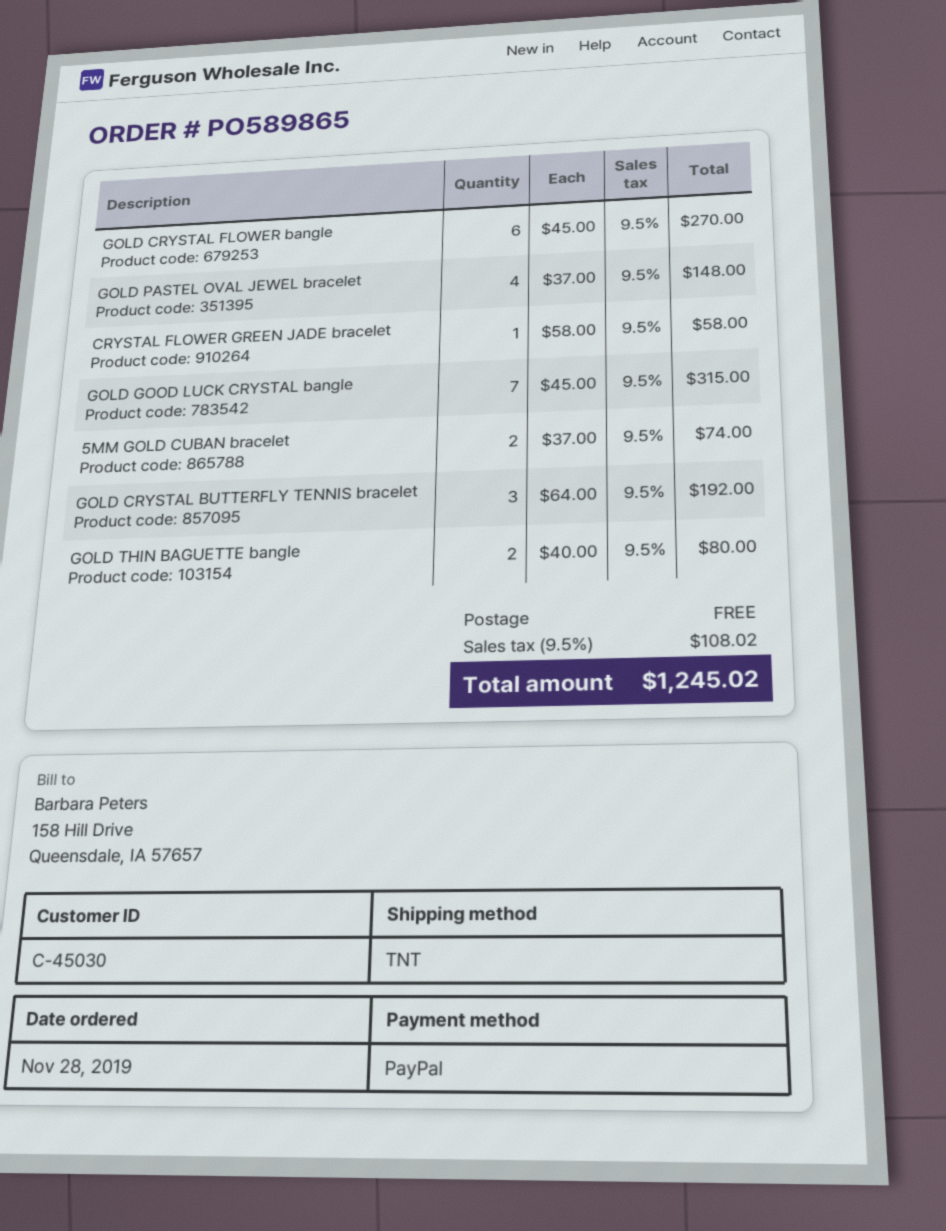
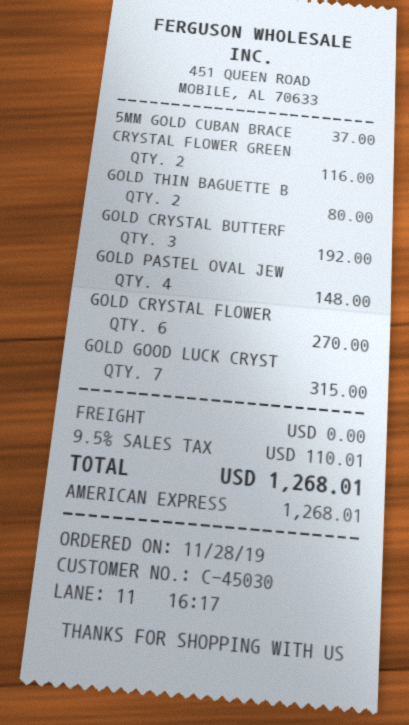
payment method: PayPal -> American Express
CRYSTAL FLOWER GREEN JADE bracelet: 1 for 58.00 -> 2 for 116.00
5MM GOLD CUBAN bracelet: 2 for 74.00 -> 1 for 37.00
tax: 9.5% = 108.02 -> 9.5% = 110.01
total: 1245.02 -> 1268.01

